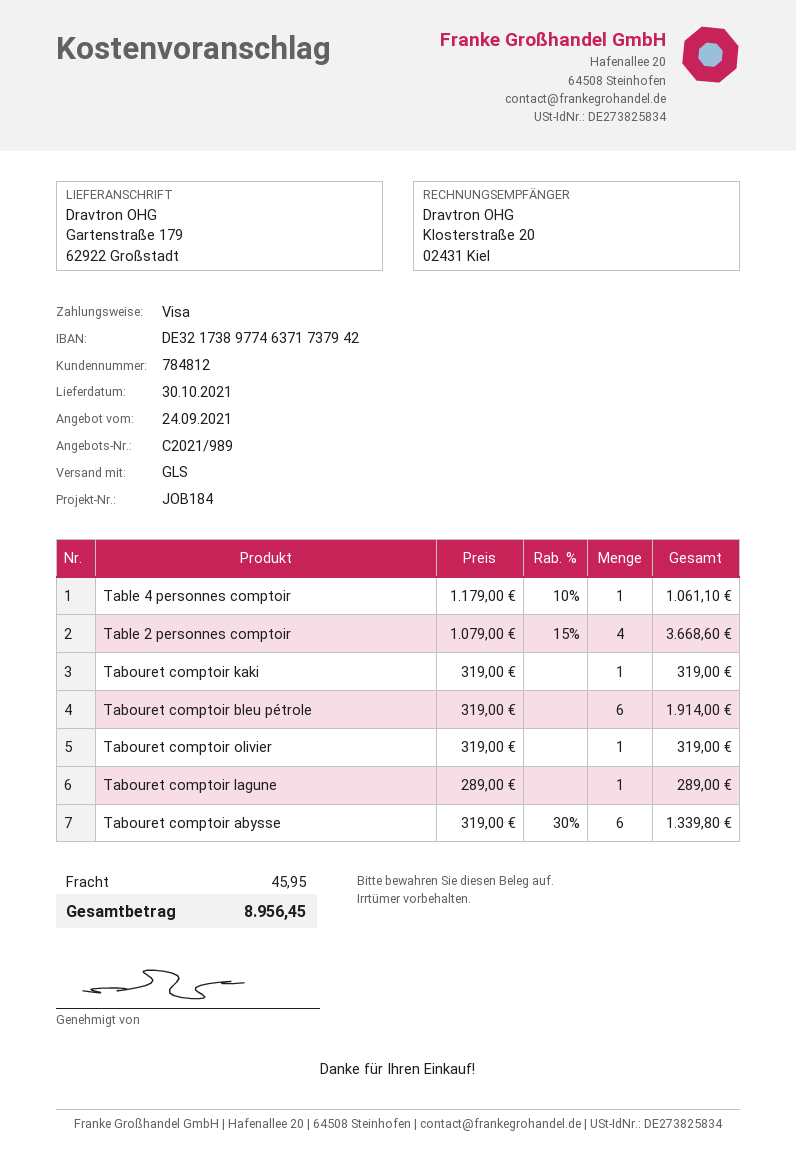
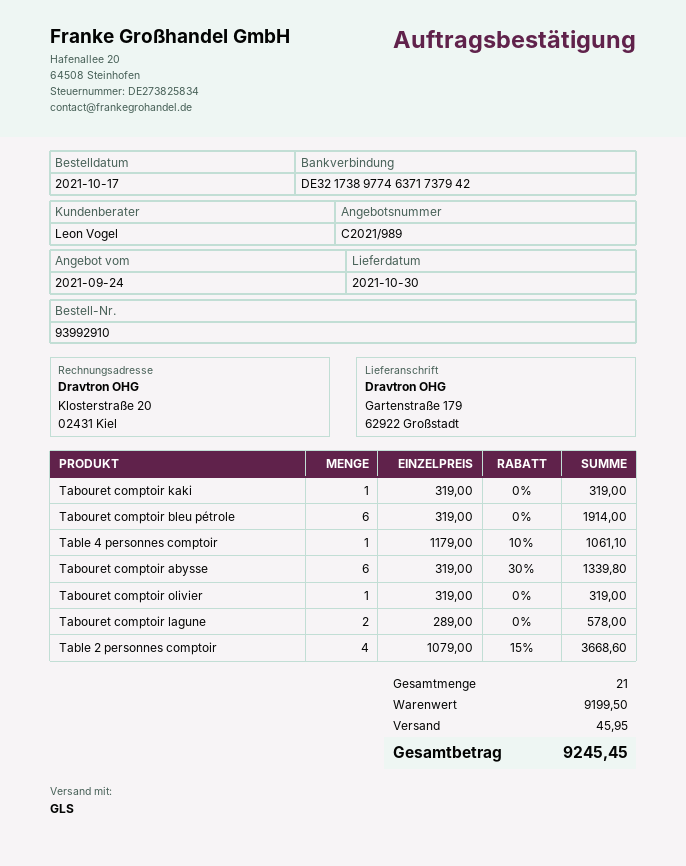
Tabouret comptoir lagune: 1 x 289.00 = 289.00 -> 2 x 289.00 = 578.00
total: 8956.45 -> 9245.45

